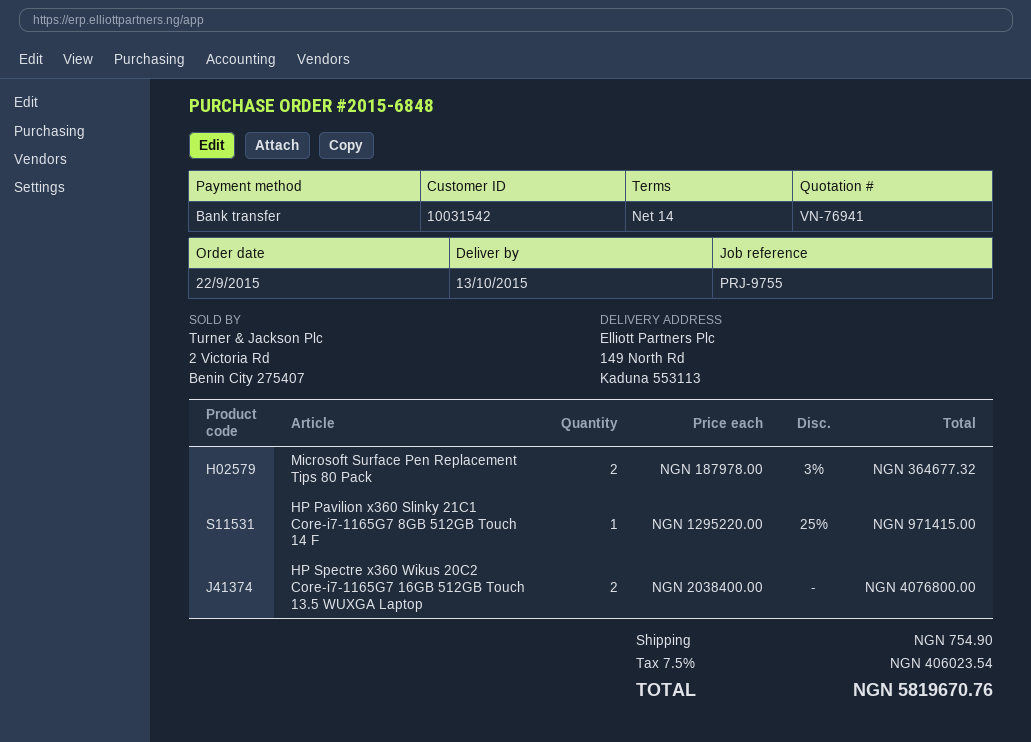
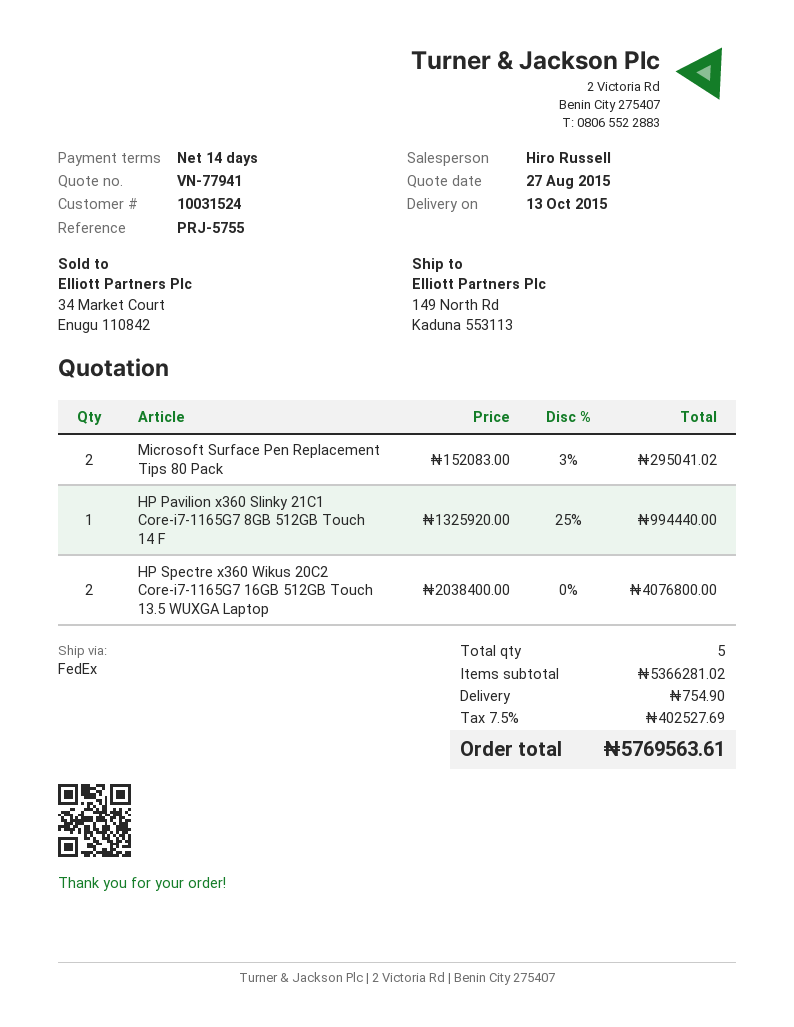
quote number: VN-76941 -> VN-77941
customer number: 10031542 -> 10031524
reference: PRJ-9755 -> PRJ-5755
Microsoft Surface Pen Replacement Tips 80 Pack: 2 x 187978.00 - 3% = 364677.32 -> 2 x 152083.00 - 3% = 295041.02
HP Pavilion x360 Slinky 21C1 Core-i7-1165G7 8GB 512GB Touch 14 F: 1 x 1295220.00 - 25% = 971415.00 -> 1 x 1325920.00 - 25% = 994440.00
tax: 7.5% = 406023.54 -> 7.5% = 402527.69
total: 5819670.76 -> 5769563.61

